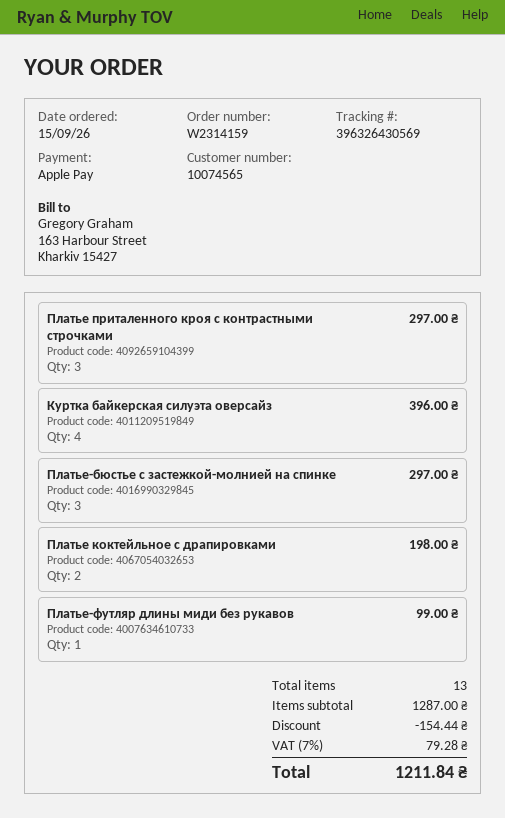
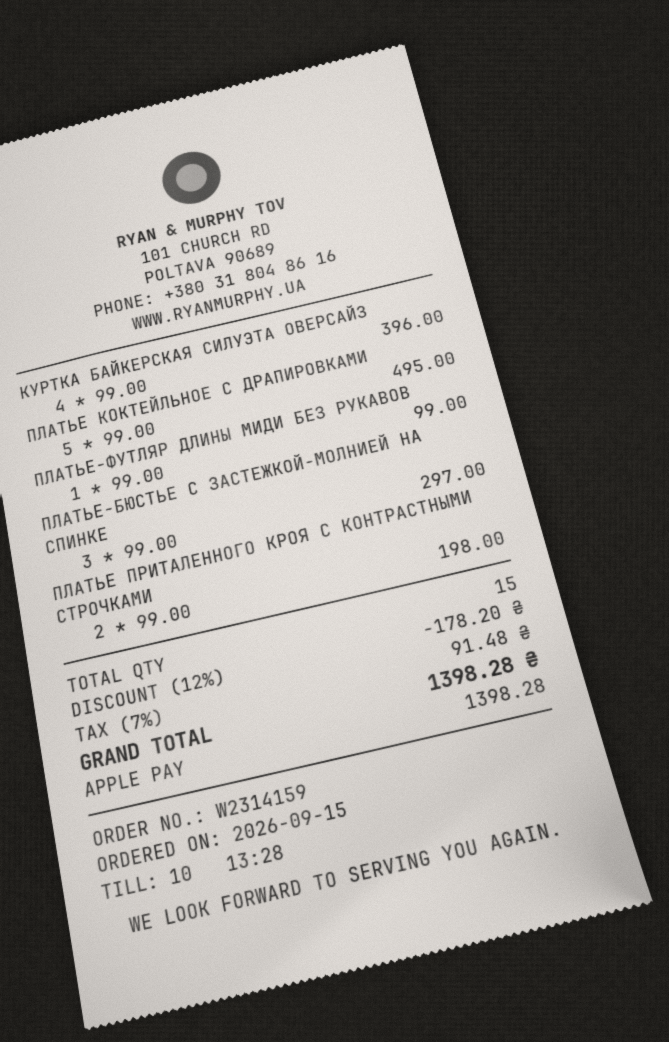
Платье приталенного кроя с контрастными строчками: 3 for 297.00 -> 2 for 198.00
Платье коктейльное с драпировками: 2 for 198.00 -> 5 for 495.00
total quantity: 13 -> 15
discount: 154.44 -> 178.20
tax: 7% = 79.28 -> 7% = 91.48
total: 1211.84 -> 1398.28

